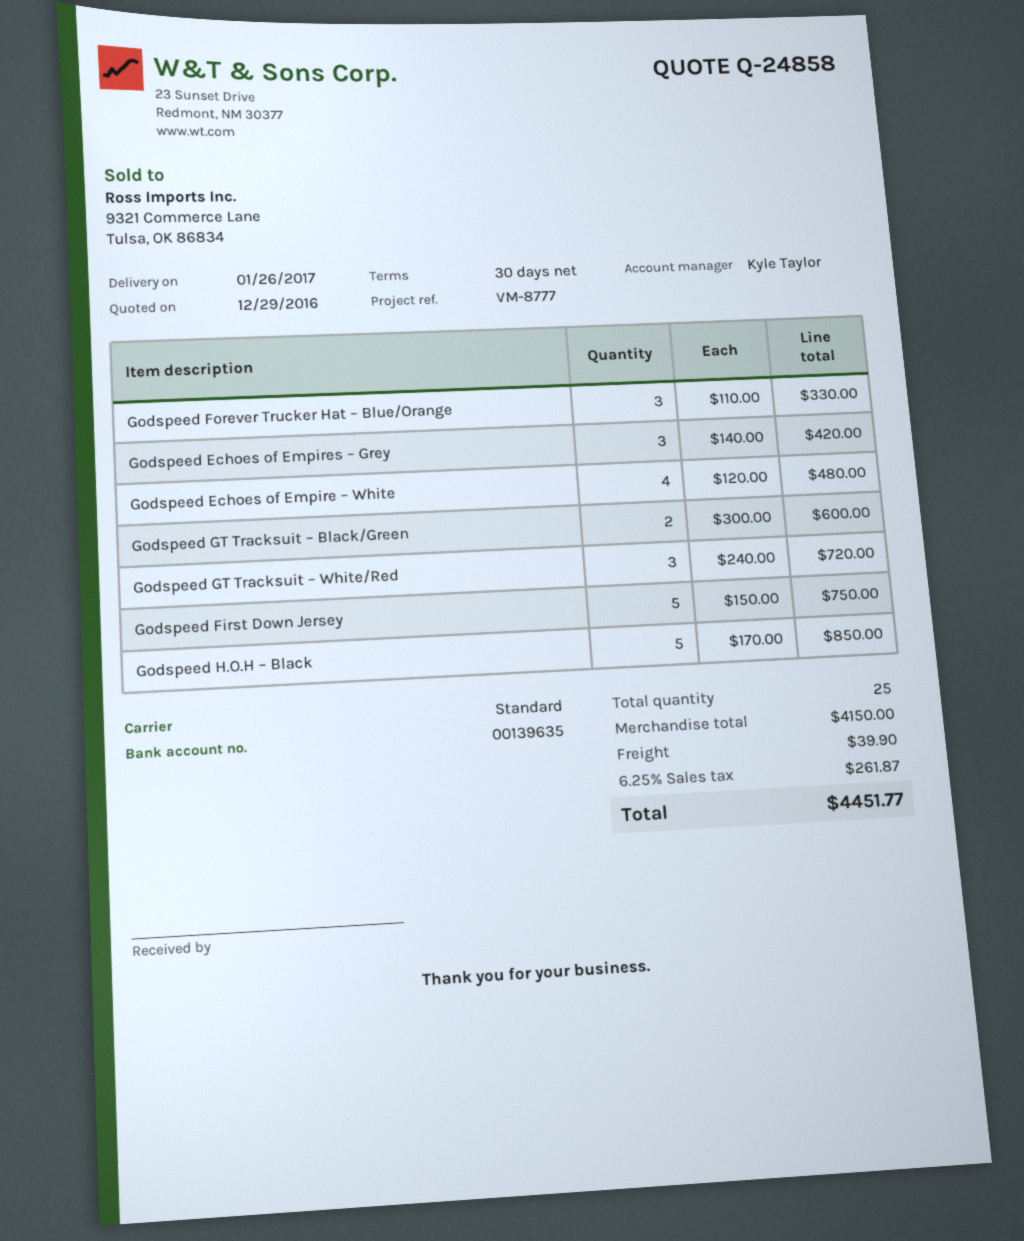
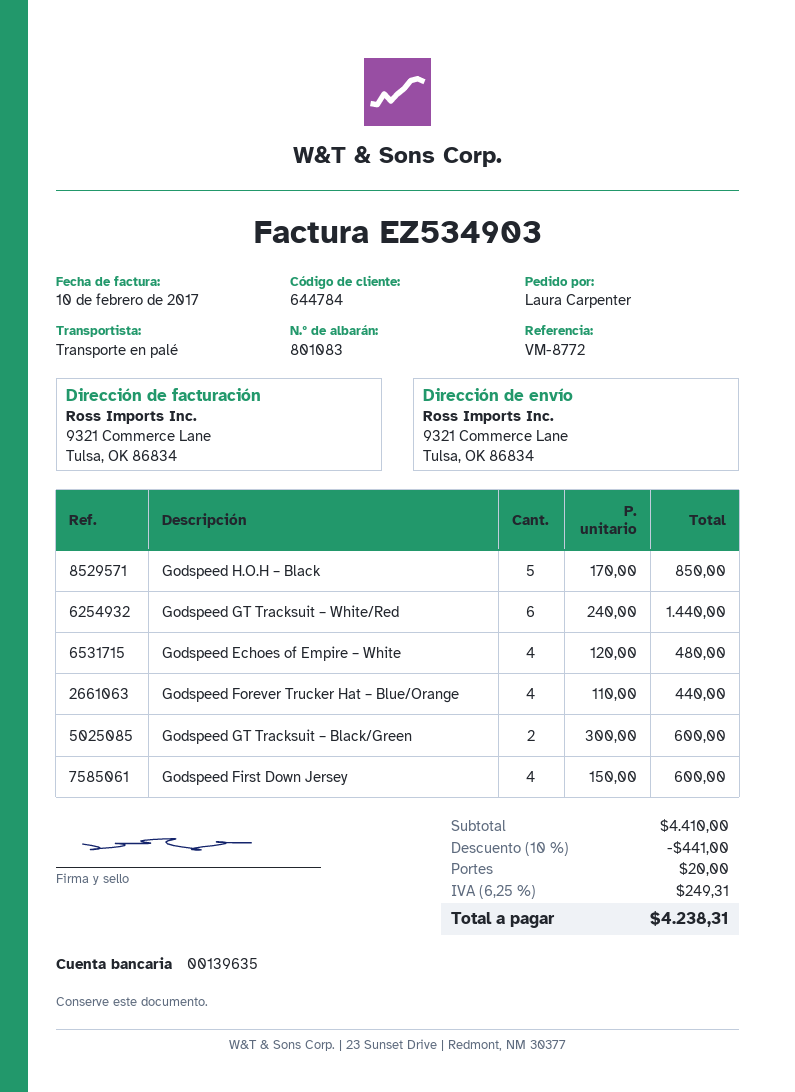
reference: VM-8777 -> VM-8772
shipping method: standard -> pallet freight
Godspeed Forever Trucker Hat – Blue/Orange: 3 x 110.00 = 330.00 -> 4 x 110.00 = 440.00
Godspeed Echoes of Empires – Grey: 3 x 140.00 = 420.00 -> none
Godspeed GT Tracksuit – White/Red: 3 x 240.00 = 720.00 -> 6 x 240.00 = 1440.00
Godspeed First Down Jersey: 5 x 150.00 = 750.00 -> 4 x 150.00 = 600.00
subtotal: 4150.00 -> 4410.00
discount: none -> 10% = 441.00
shipping: 39.90 -> 20.00
tax: 6.25% = 261.87 -> 6.25% = 249.31
total: 4451.77 -> 4238.31

